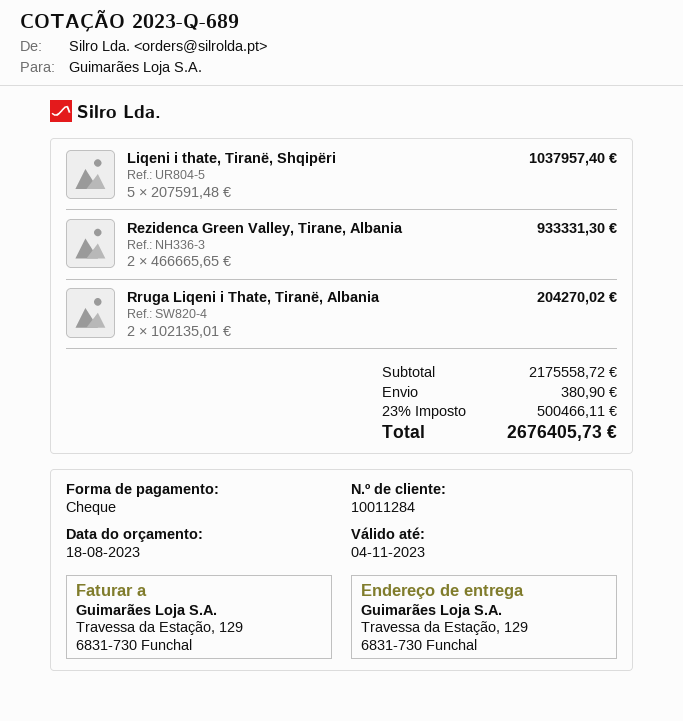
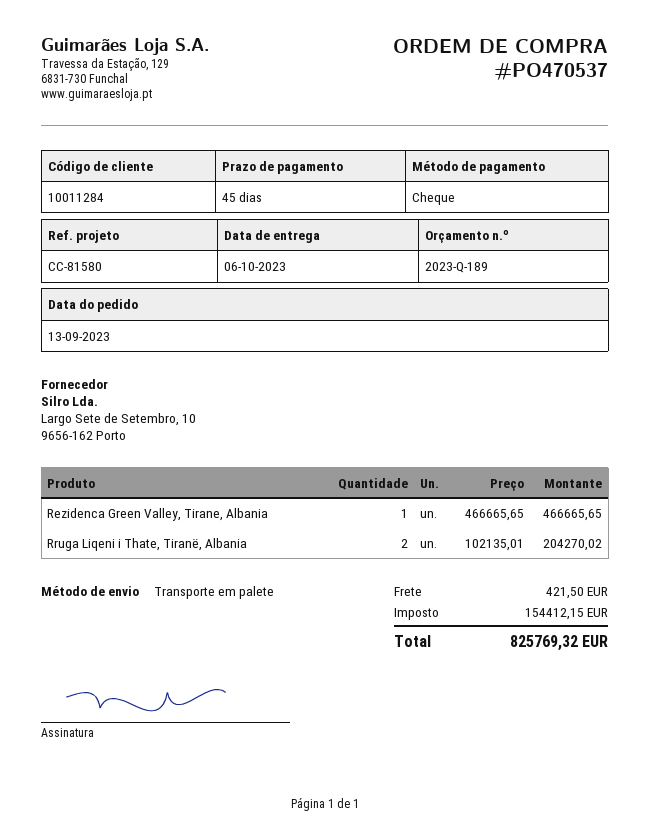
quote number: 2023-Q-689 -> 2023-Q-189
Liqeni i thate, Tiranë, Shqipëri: 5 x 207591.48 = 1037957.40 -> none
Rezidenca Green Valley, Tirane, Albania: 2 x 466665.65 = 933331.30 -> 1 x 466665.65 = 466665.65
shipping: 380.90 -> 421.50
tax: 500466.11 -> 154412.15
total: 2676405.73 -> 825769.32

